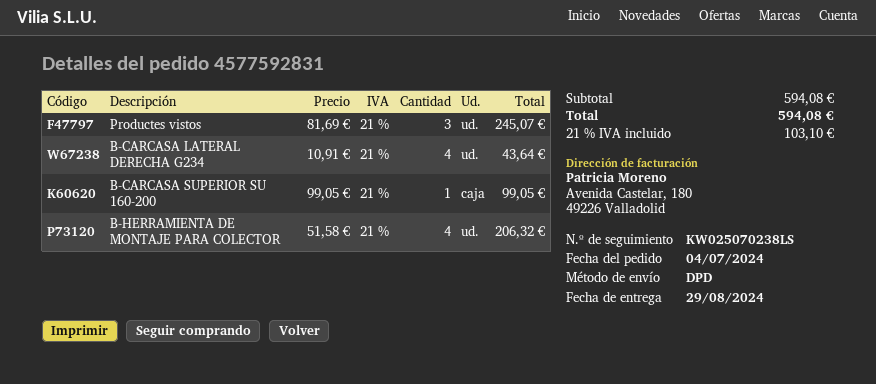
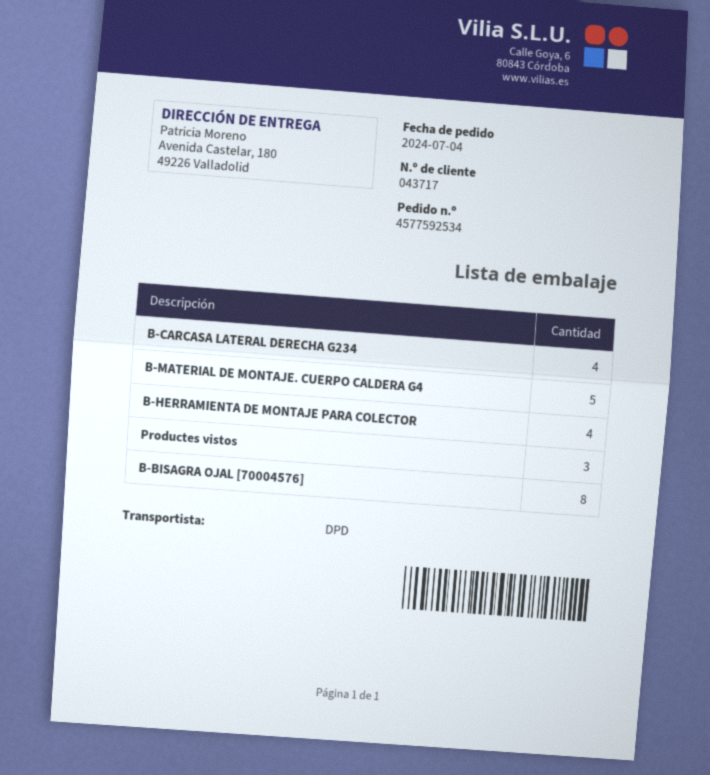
order number: 4577592831 -> 4577592534
B-CARCASA SUPERIOR SU 160-200: 1 -> none
B-MATERIAL DE MONTAJE. CUERPO CALDERA G4: none -> 5
B-BISAGRA OJAL [70004576]: none -> 8

